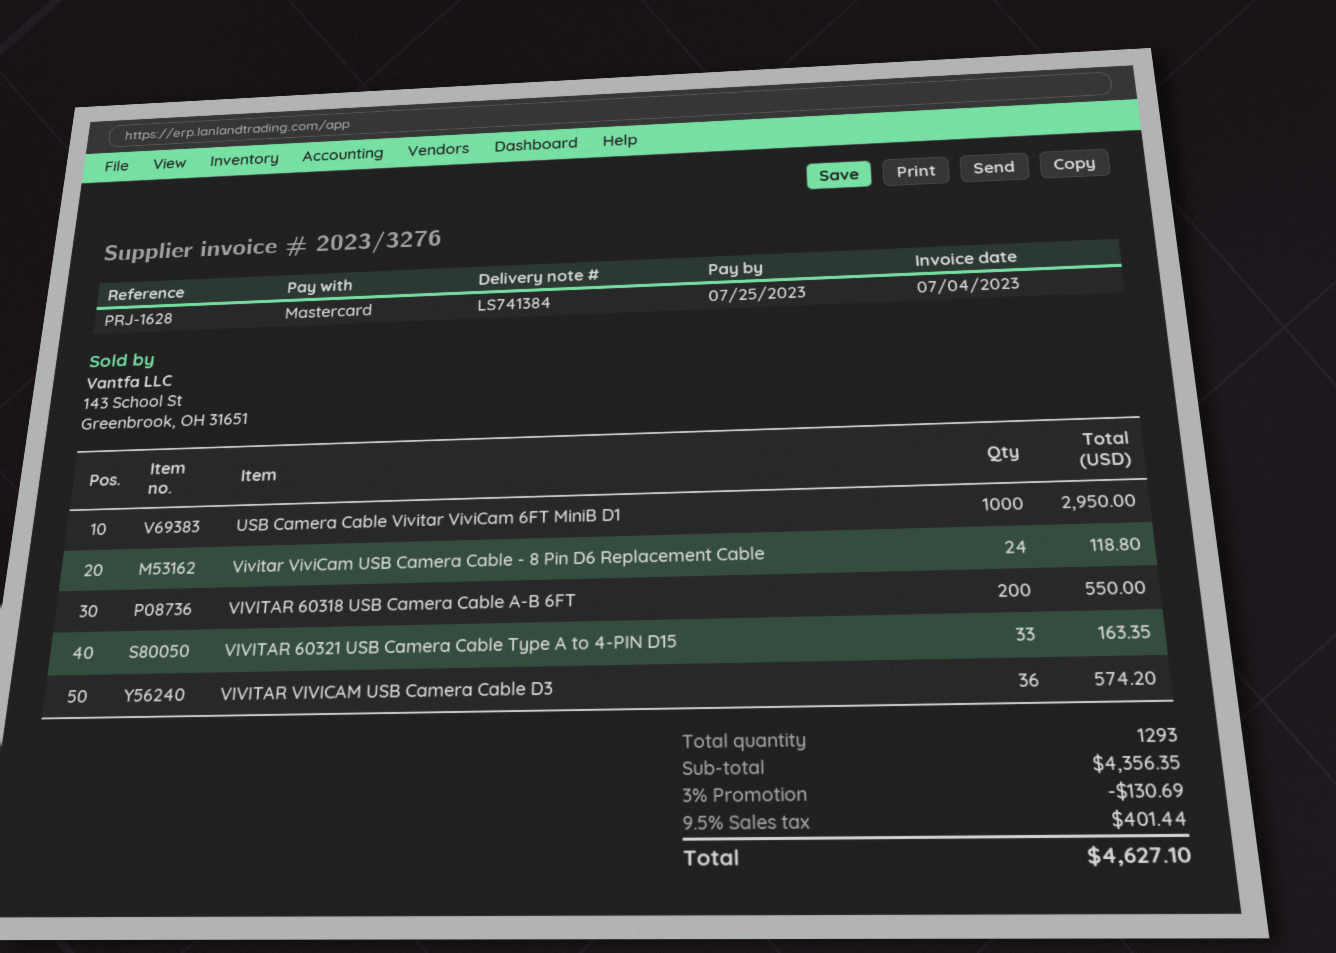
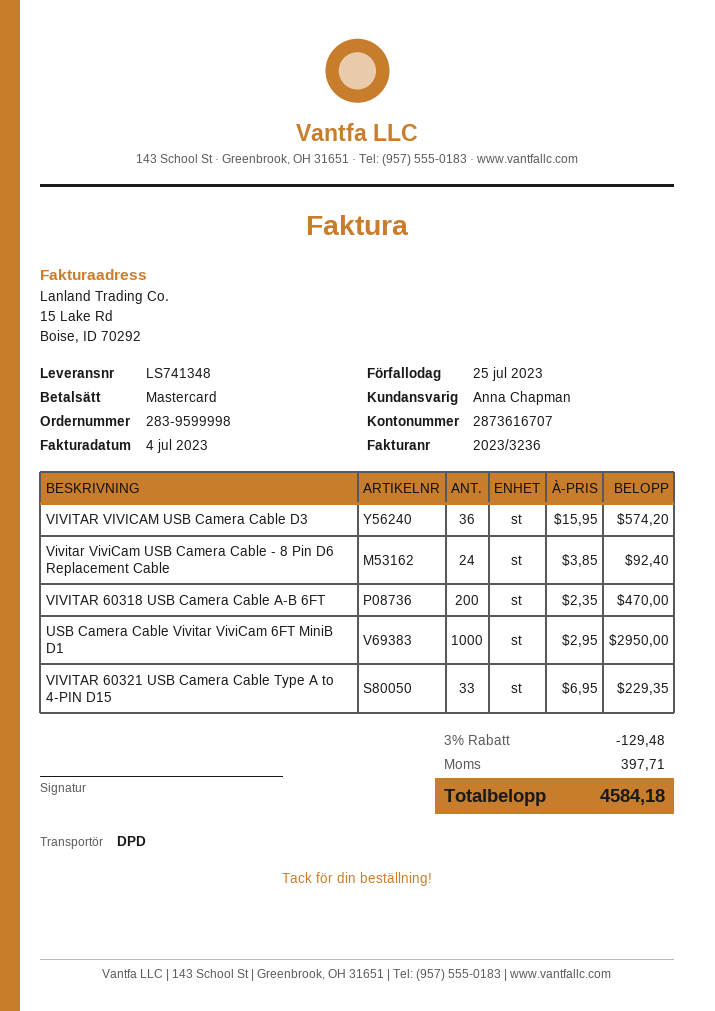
delivery note number: LS741384 -> LS741348
invoice number: 2023/3276 -> 2023/3236
Vivitar ViviCam USB Camera Cable - 8 Pin D6 Replacement Cable: 24 for 118.80 -> 24 for 92.40
VIVITAR 60318 USB Camera Cable A-B 6FT: 200 for 550.00 -> 200 for 470.00
VIVITAR 60321 USB Camera Cable Type A to 4-PIN D15: 33 for 163.35 -> 33 for 229.35
discount: 3% = 130.69 -> 3% = 129.48
tax: 401.44 -> 397.71
total: 4627.10 -> 4584.18

